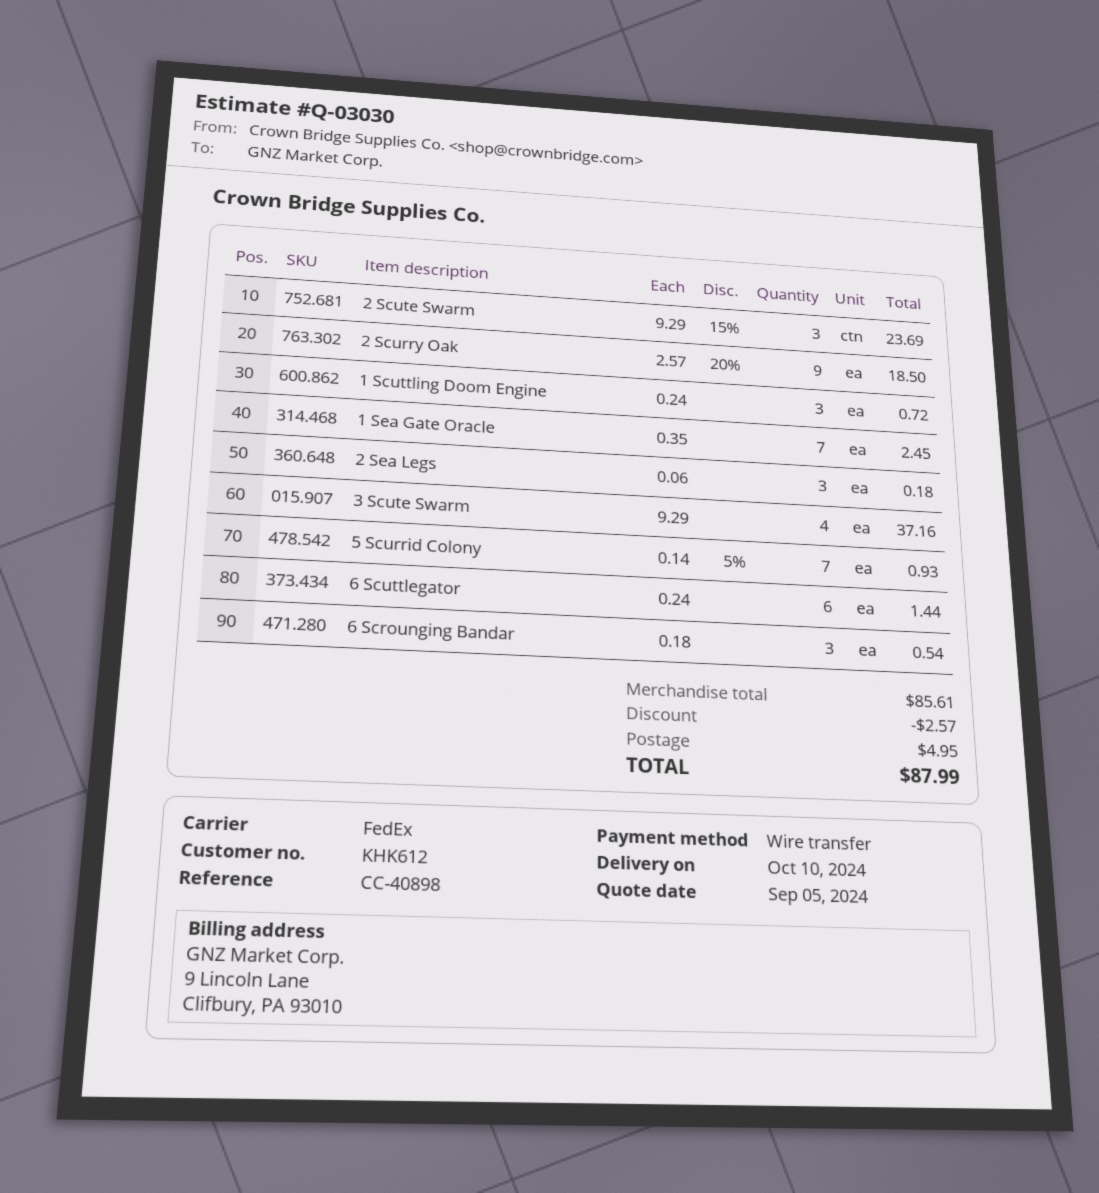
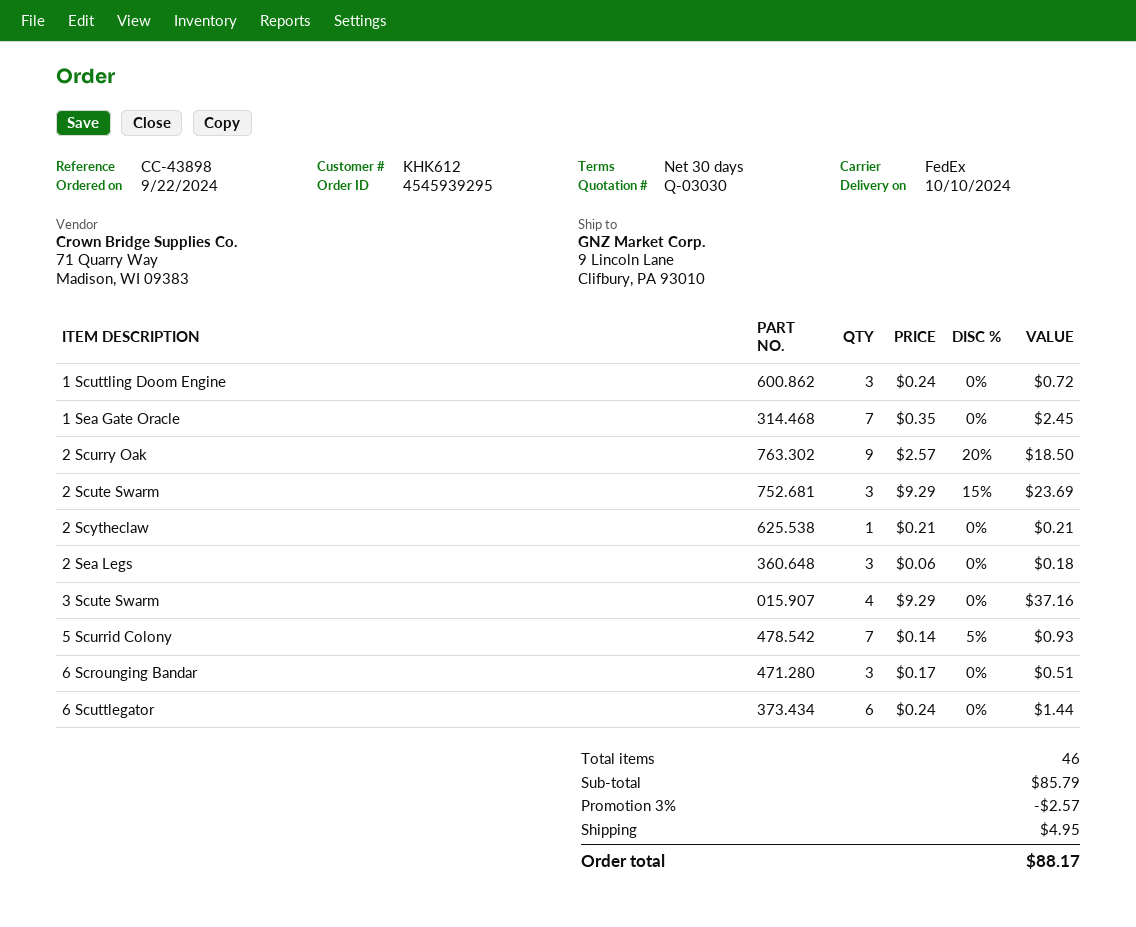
reference: CC-40898 -> CC-43898
6 Scrounging Bandar: 3 x 0.18 = 0.54 -> 3 x 0.17 = 0.51
2 Scytheclaw: none -> 1 x 0.21 = 0.21
subtotal: 85.61 -> 85.79
total: 87.99 -> 88.17

